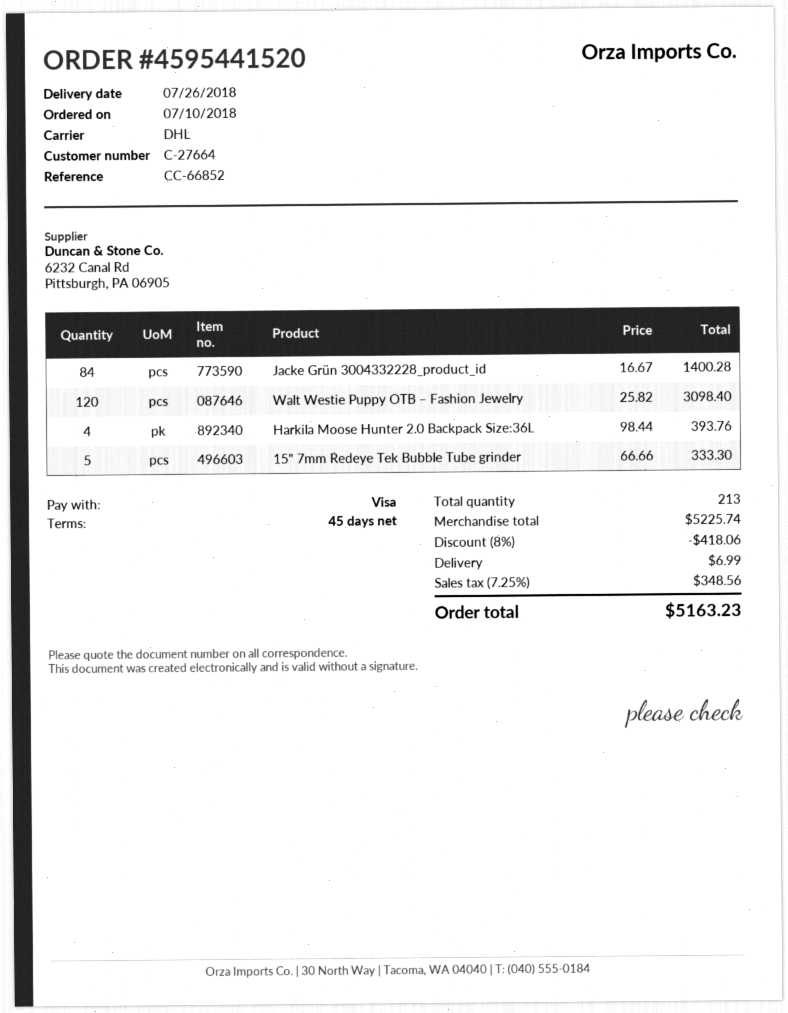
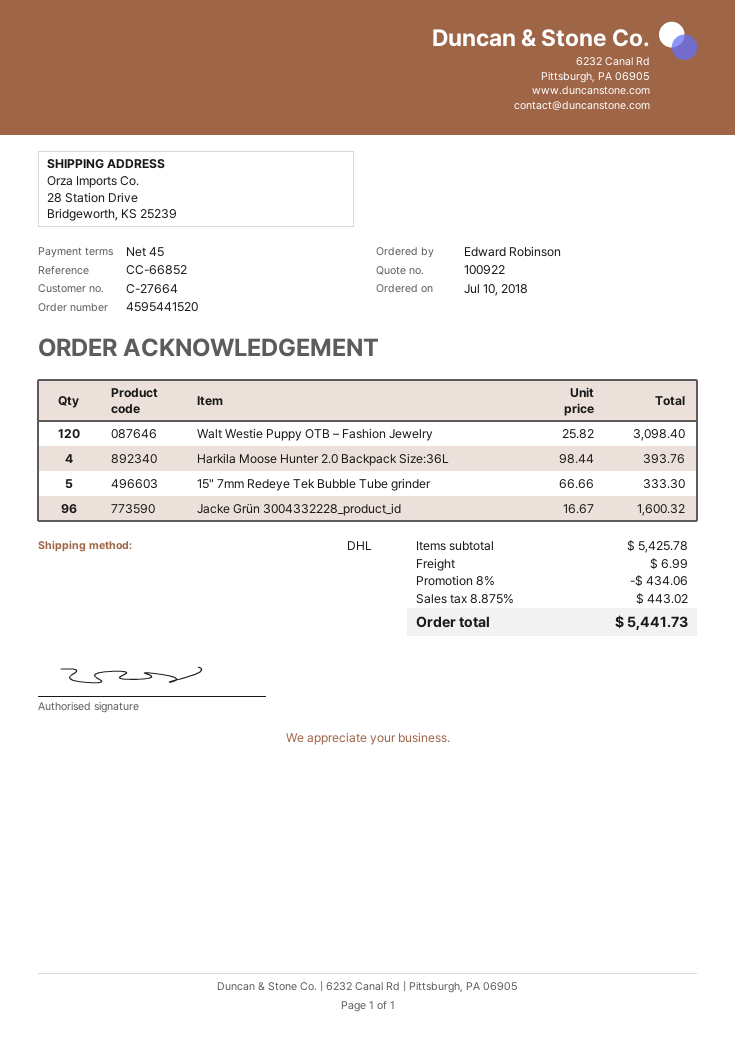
Jacke Grün 3004332228_product_id: 84 x 16.67 = 1400.28 -> 96 x 16.67 = 1600.32
subtotal: 5225.74 -> 5425.78
discount: 8% = 418.06 -> 8% = 434.06
tax: 7.25% = 348.56 -> 8.875% = 443.02
total: 5163.23 -> 5441.73

